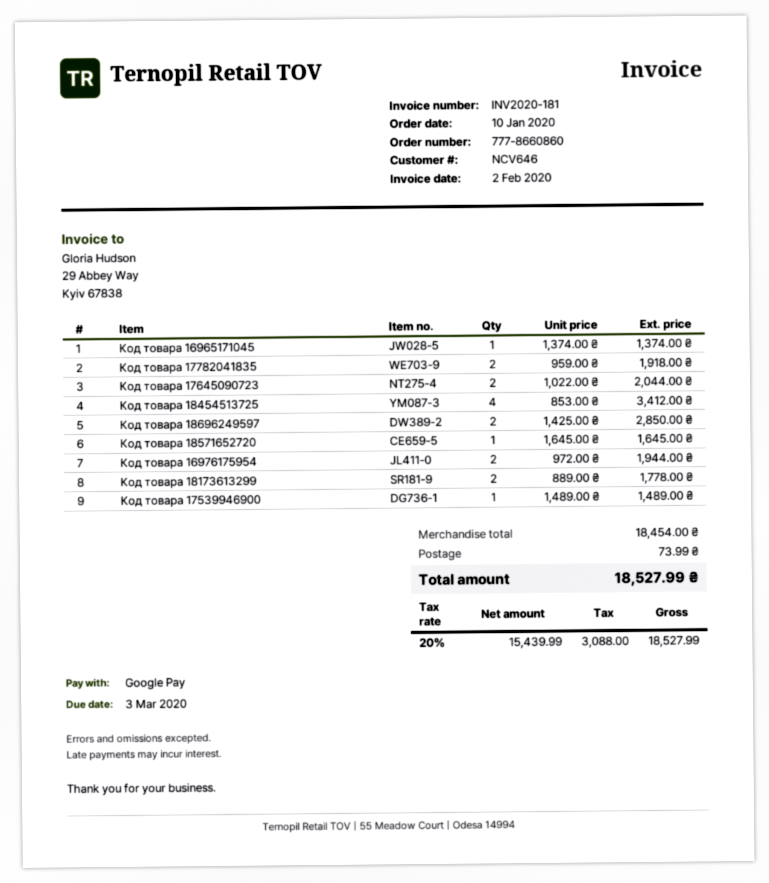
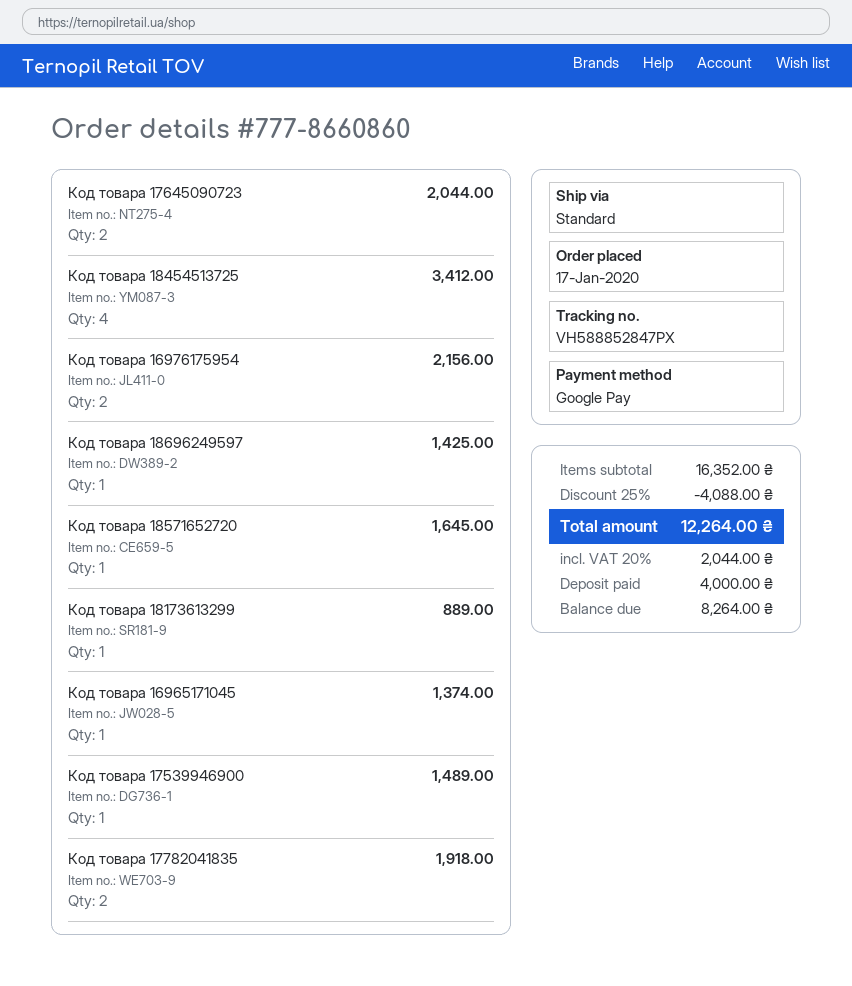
order date: 2020-01-10 -> 2020-01-17
Код товара 18696249597: 2 for 2850.00 -> 1 for 1425.00
Код товара 16976175954: 2 for 1944.00 -> 2 for 2156.00
Код товара 18173613299: 2 for 1778.00 -> 1 for 889.00
subtotal: 18454.00 -> 16352.00
discount: none -> 25% = 4088.00
shipping: 73.99 -> none
tax: 20% = 3088.00 -> 20% = 2044.00
total: 18527.99 -> 12264.00

